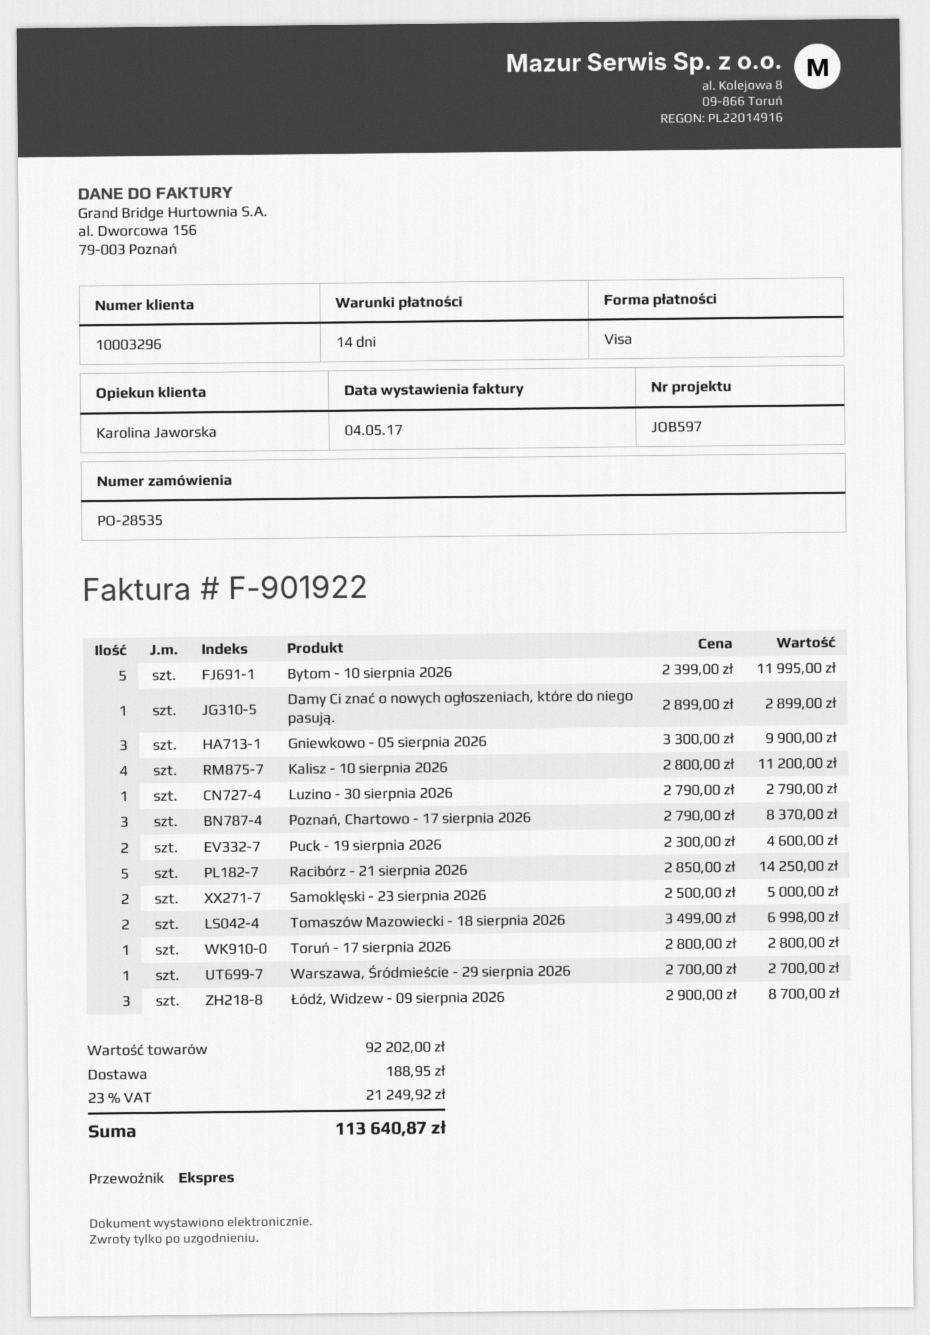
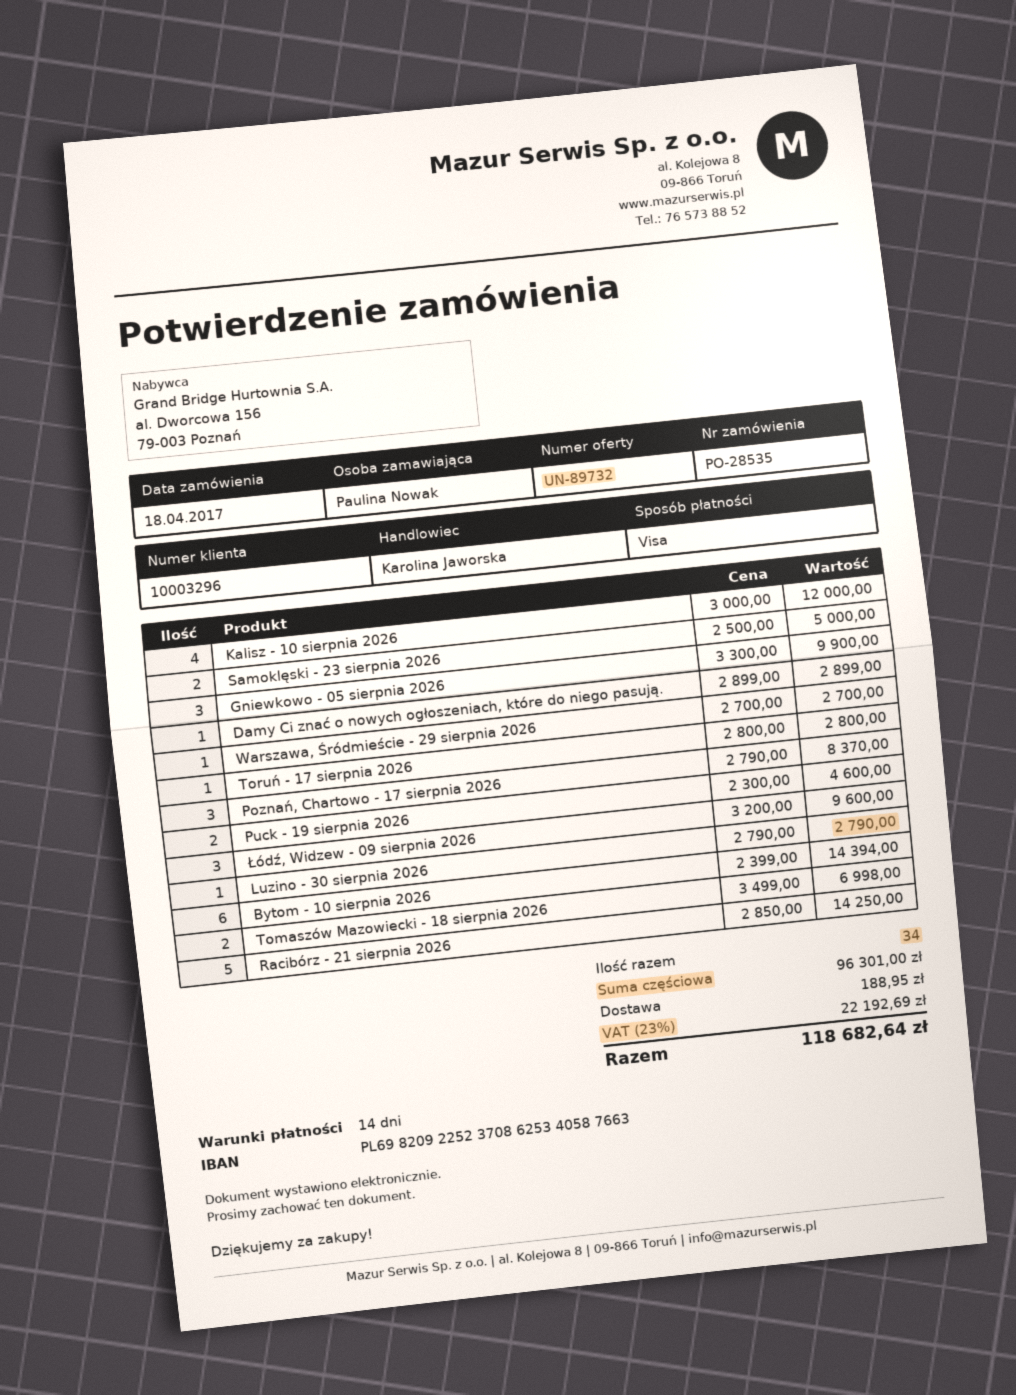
Bytom - 10 sierpnia 2026: 5 x 2399.00 = 11995.00 -> 6 x 2399.00 = 14394.00
Kalisz - 10 sierpnia 2026: 4 x 2800.00 = 11200.00 -> 4 x 3000.00 = 12000.00
Łódź, Widzew - 09 sierpnia 2026: 3 x 2900.00 = 8700.00 -> 3 x 3200.00 = 9600.00
subtotal: 92202.00 -> 96301.00
tax: 23% = 21249.92 -> 23% = 22192.69
total: 113640.87 -> 118682.64

